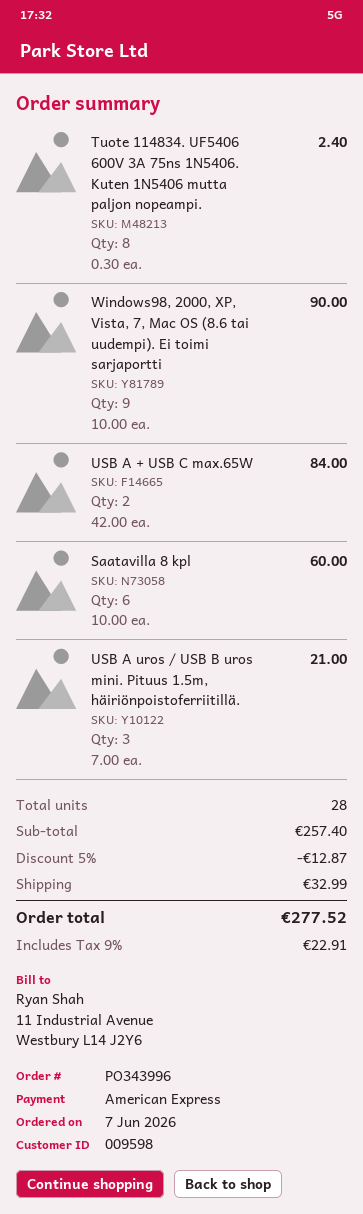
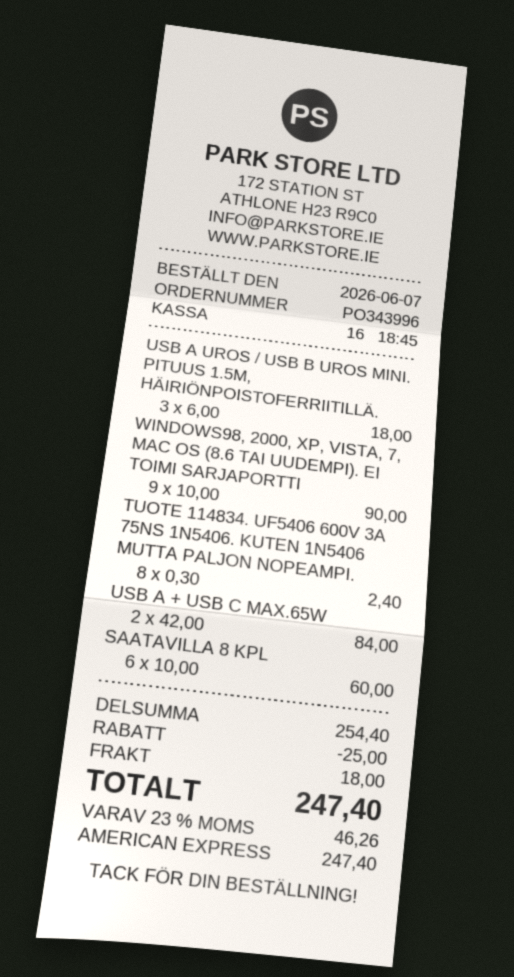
USB A uros / USB B uros mini. Pituus 1.5m, häiriönpoistoferriitillä.: 3 x 7.00 = 21.00 -> 3 x 6.00 = 18.00
subtotal: 257.40 -> 254.40
discount: 12.87 -> 25.00
shipping: 32.99 -> 18.00
tax: 9% = 22.91 -> 23% = 46.26
total: 277.52 -> 247.40

